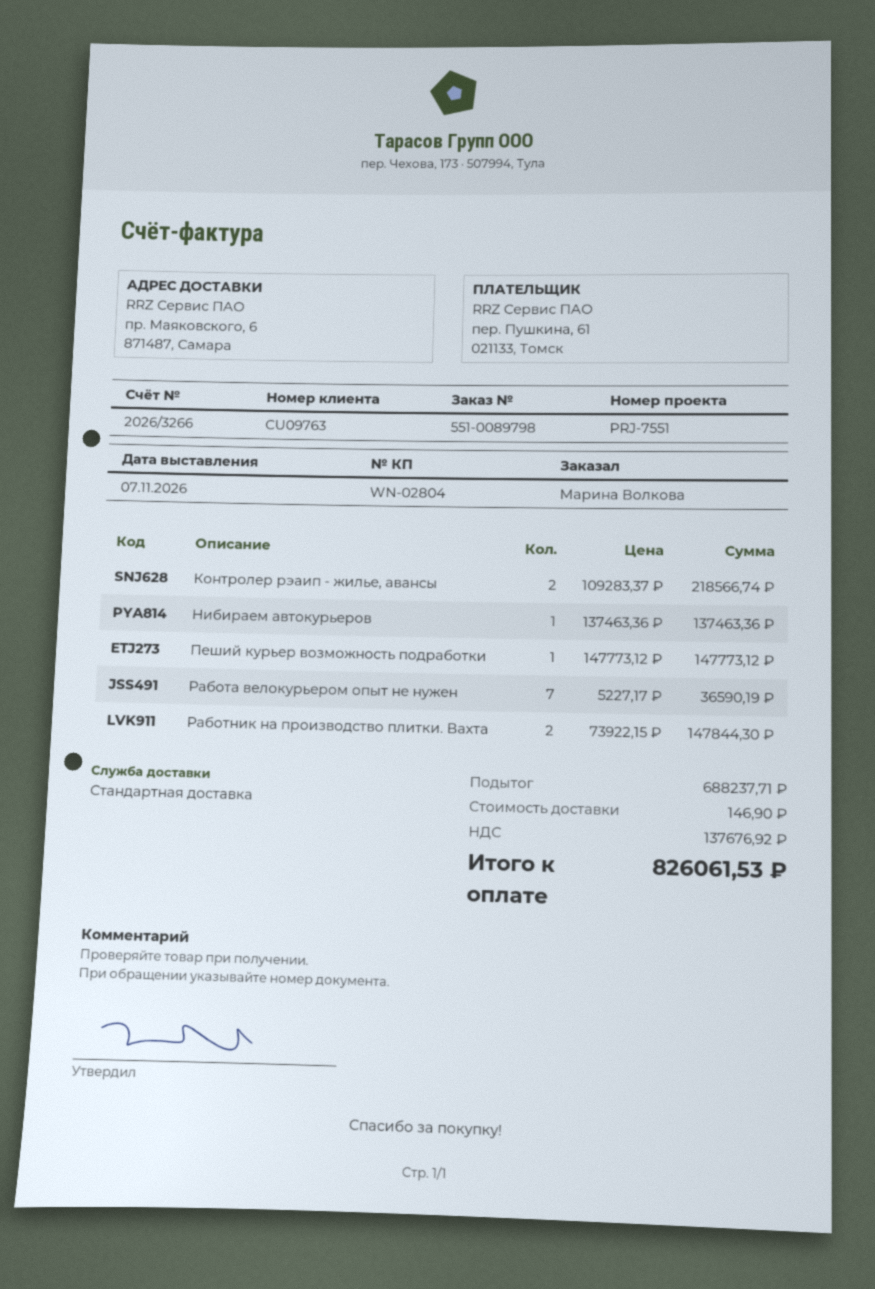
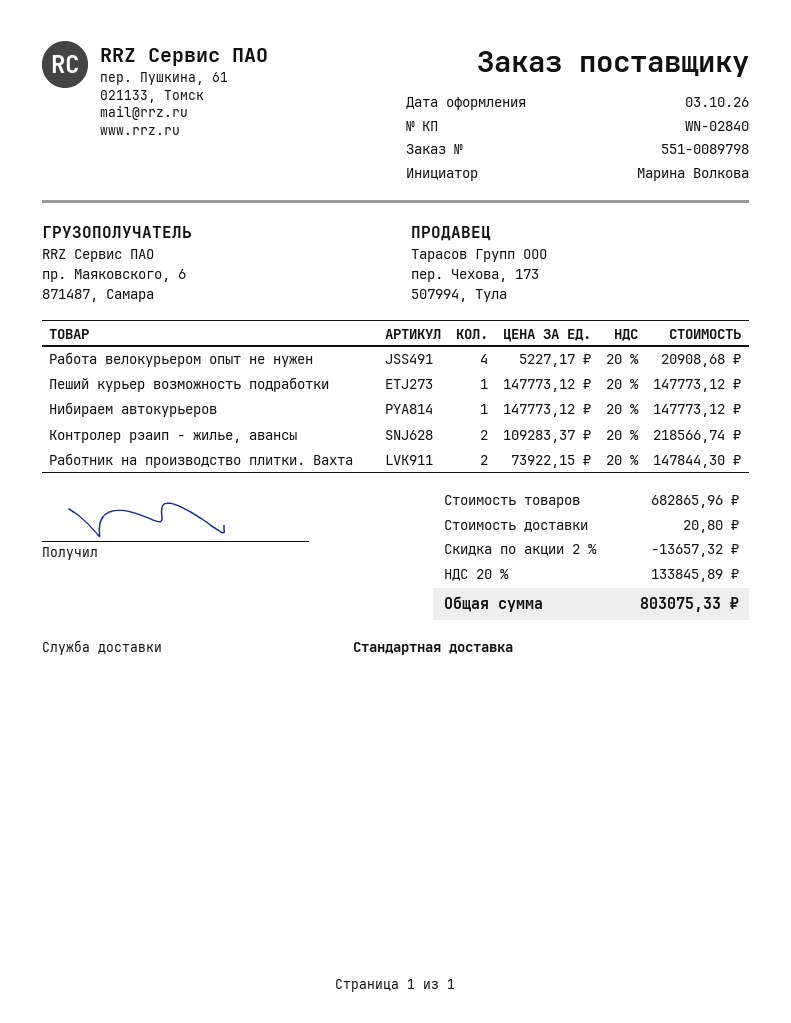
quote number: WN-02804 -> WN-02840
Нибираем автокурьеров: 1 x 137463.36 = 137463.36 -> 1 x 147773.12 = 147773.12
Работа велокурьером опыт не нужен: 7 x 5227.17 = 36590.19 -> 4 x 5227.17 = 20908.68
subtotal: 688237.71 -> 682865.96
discount: none -> 2% = 13657.32
shipping: 146.90 -> 20.80
tax: 137676.92 -> 133845.89
total: 826061.53 -> 803075.33

